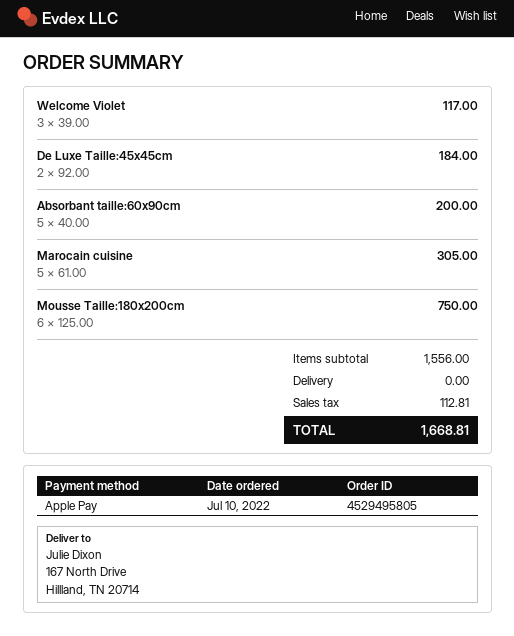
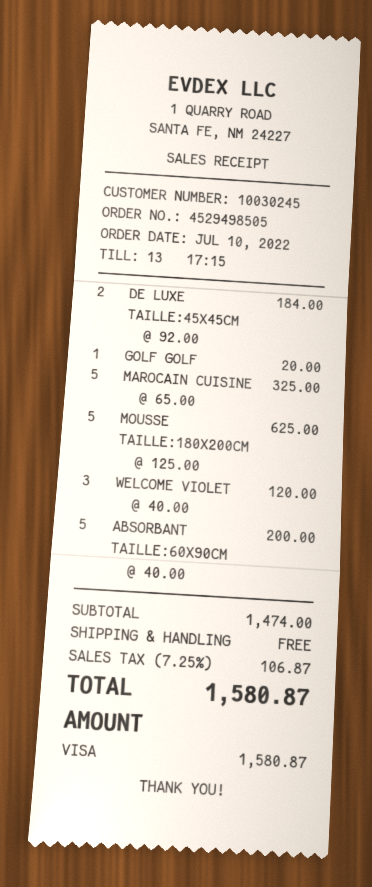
order number: 4529495805 -> 4529498505
payment method: Apple Pay -> Visa
Welcome Violet: 3 x 39.00 = 117.00 -> 3 x 40.00 = 120.00
Marocain cuisine: 5 x 61.00 = 305.00 -> 5 x 65.00 = 325.00
Mousse Taille:180x200cm: 6 x 125.00 = 750.00 -> 5 x 125.00 = 625.00
GOLF GOLF: none -> 1 x 20.00 = 20.00
subtotal: 1556.00 -> 1474.00
tax: 112.81 -> 106.87
total: 1668.81 -> 1580.87

